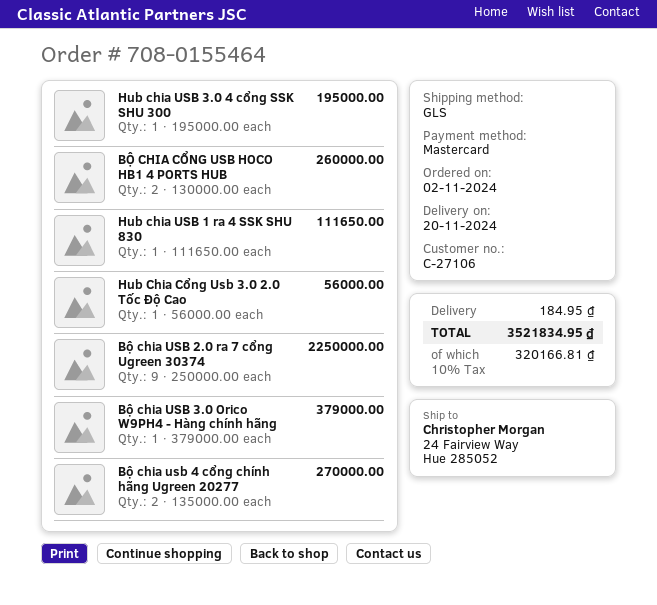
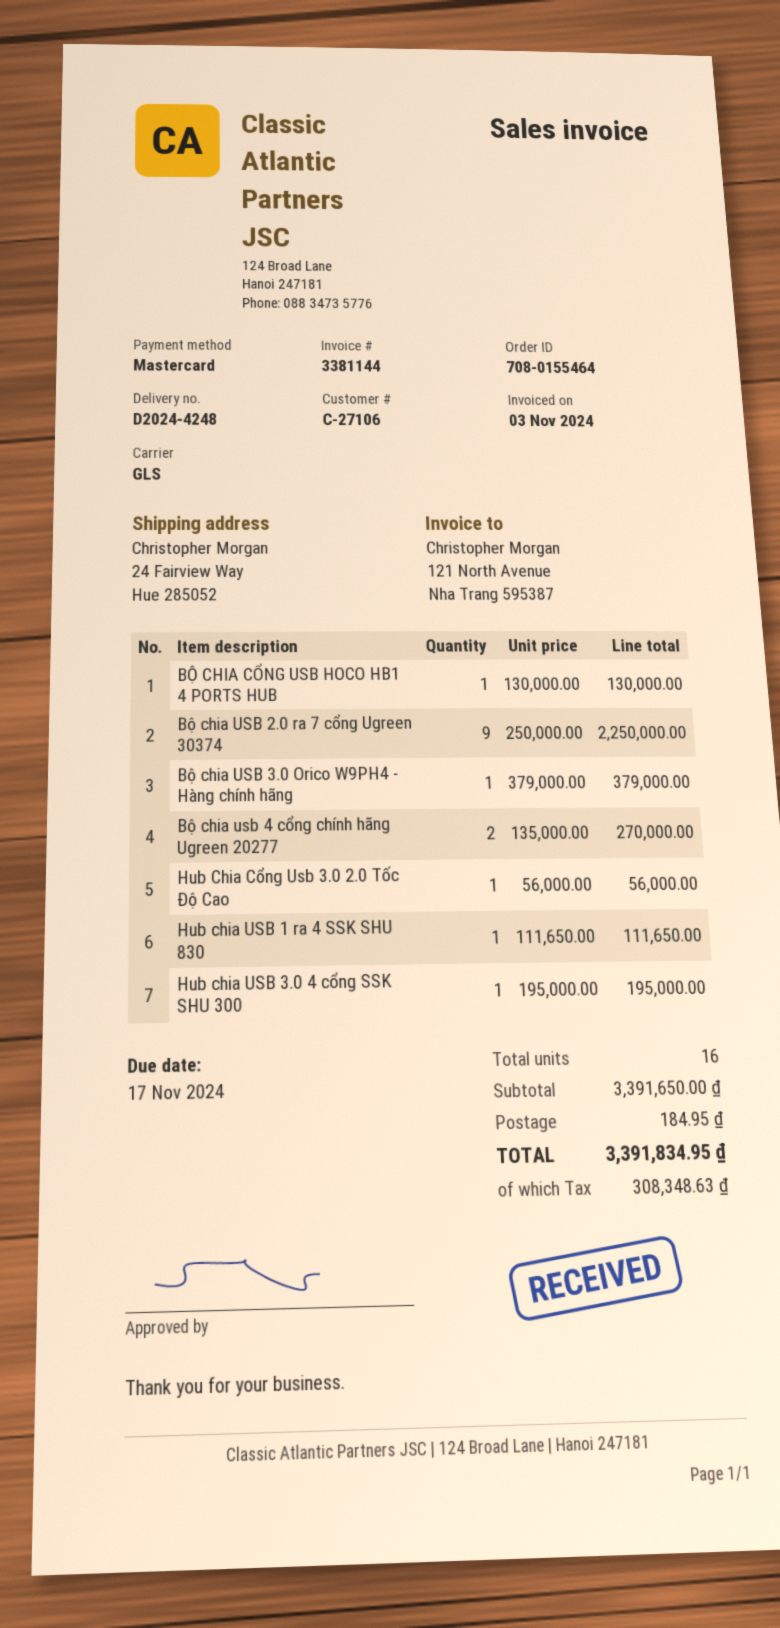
BỘ CHIA CỔNG USB HOCO HB1 4 PORTS HUB: 2 x 130000.00 = 260000.00 -> 1 x 130000.00 = 130000.00
tax: 320166.81 -> 308348.63
total: 3521834.95 -> 3391834.95

